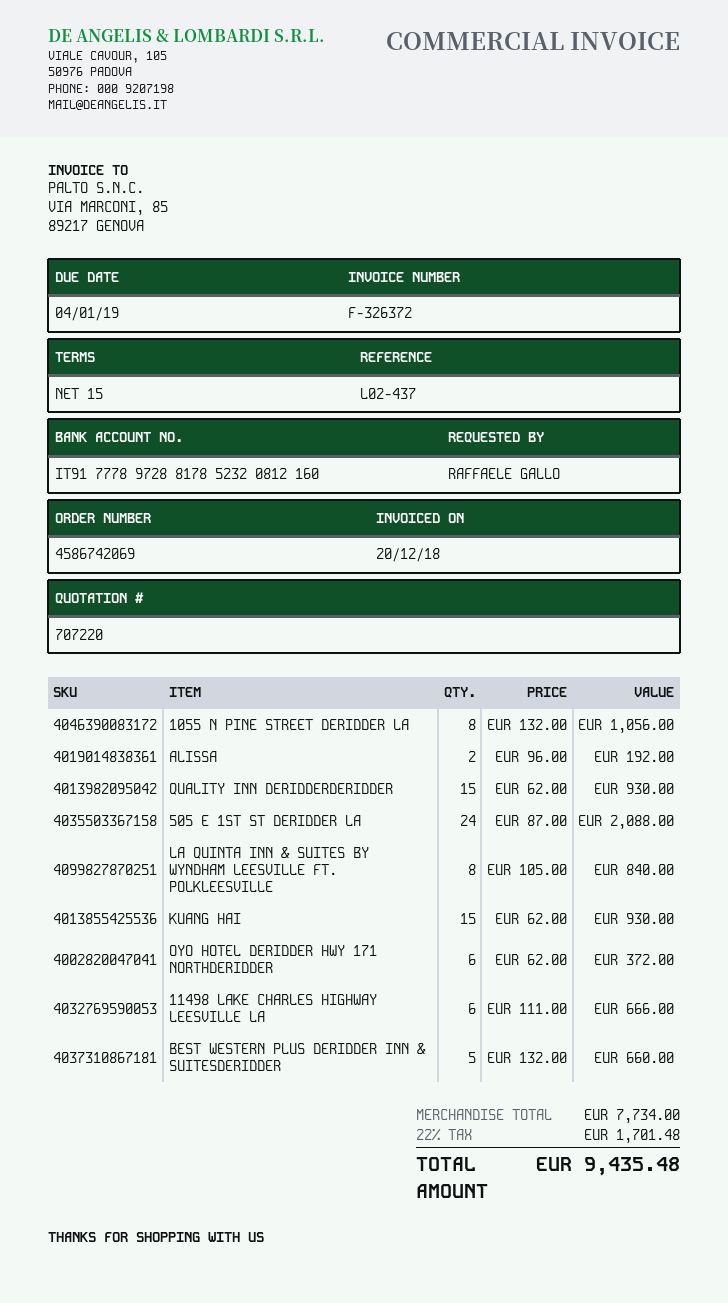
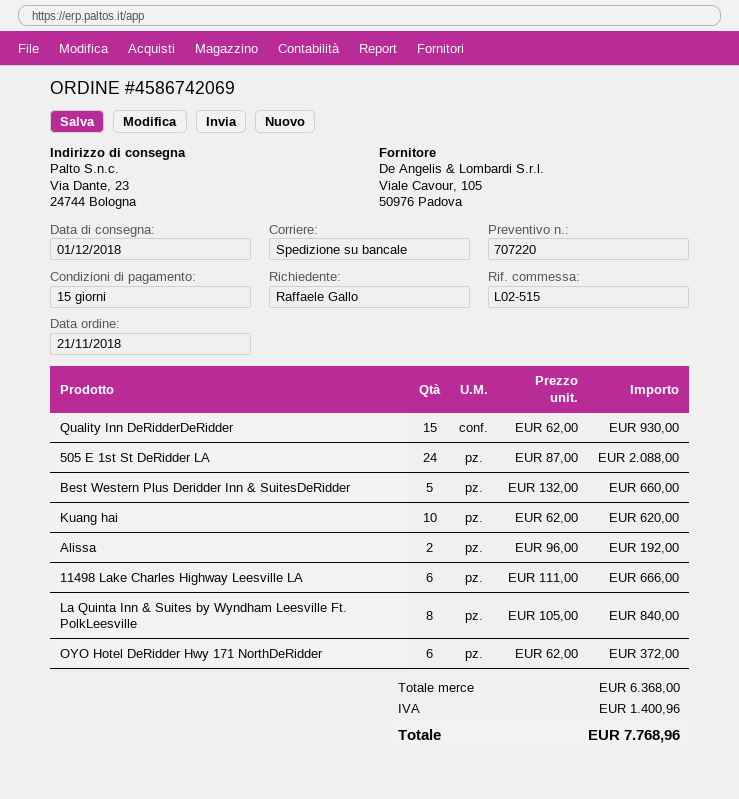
reference: L02-437 -> L02-515
1055 N PINE STREET DERIDDER LA: 8 x 132.00 = 1056.00 -> none
KUANG HAI: 15 x 62.00 = 930.00 -> 10 x 62.00 = 620.00
subtotal: 7734.00 -> 6368.00
tax: 1701.48 -> 1400.96
total: 9435.48 -> 7768.96

